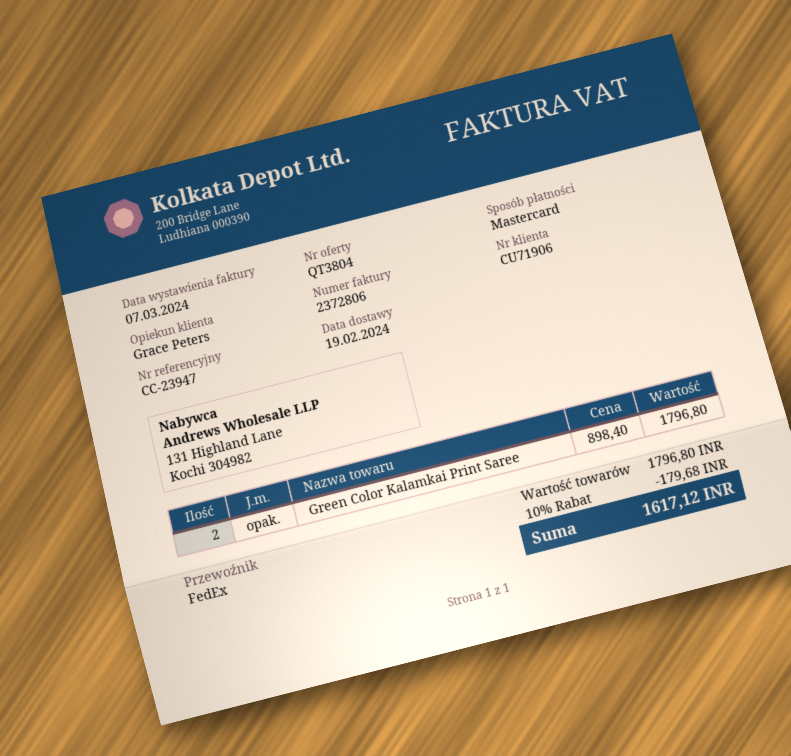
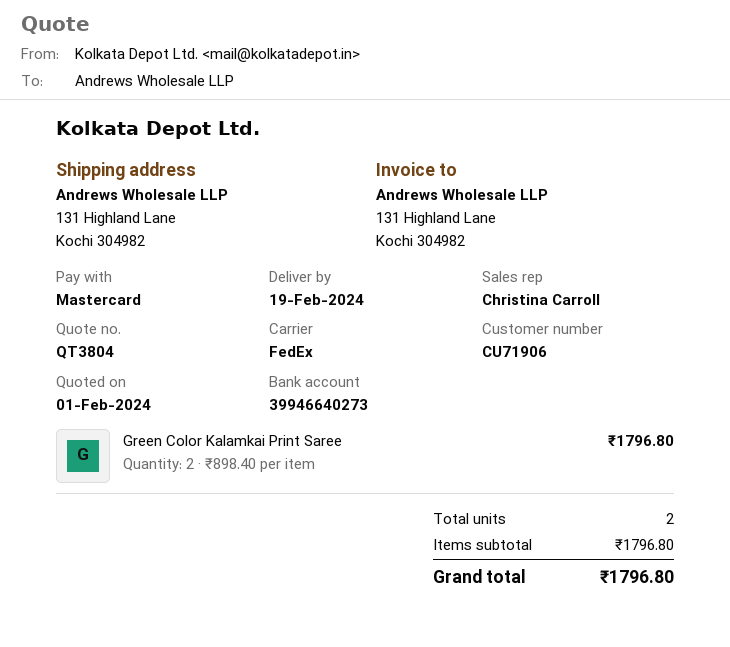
sales rep: Grace Peters -> Christina Carroll
discount: 10% = 179.68 -> none
total: 1617.12 -> 1796.80

